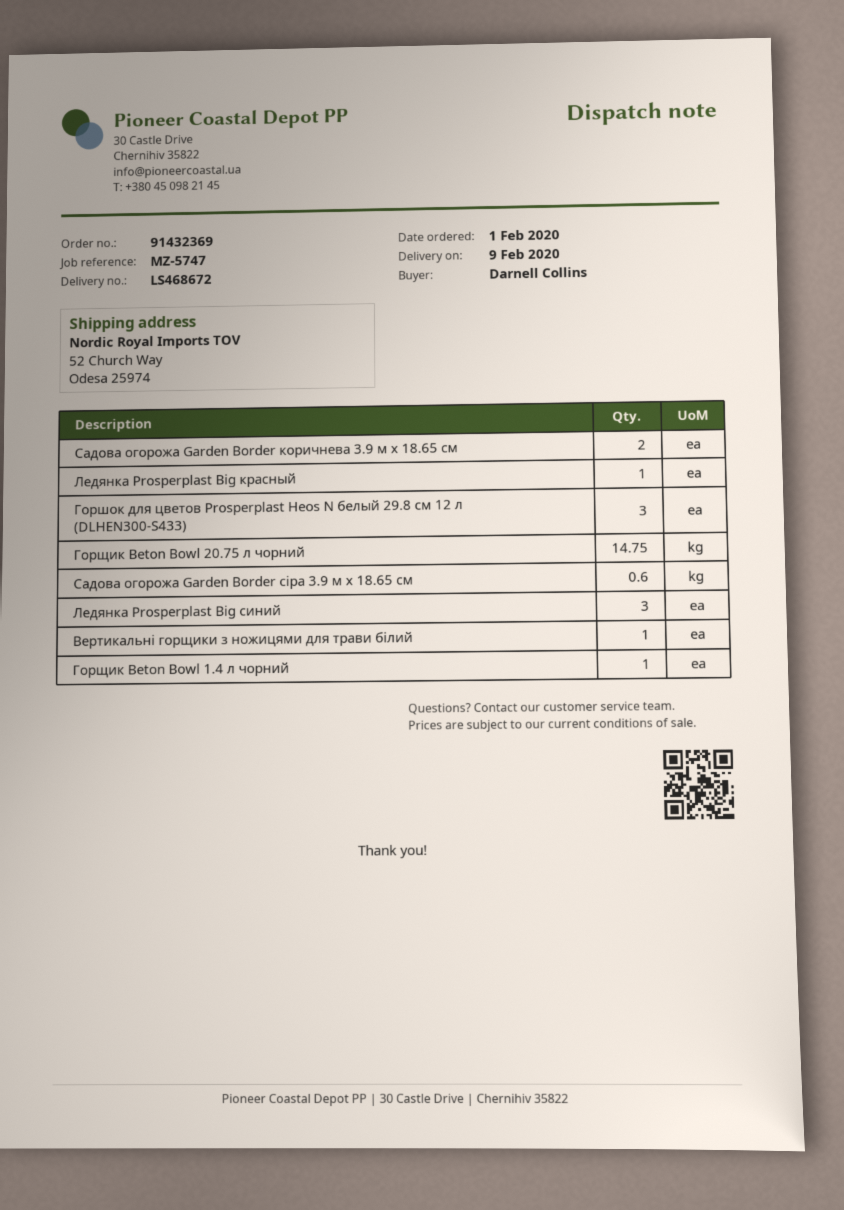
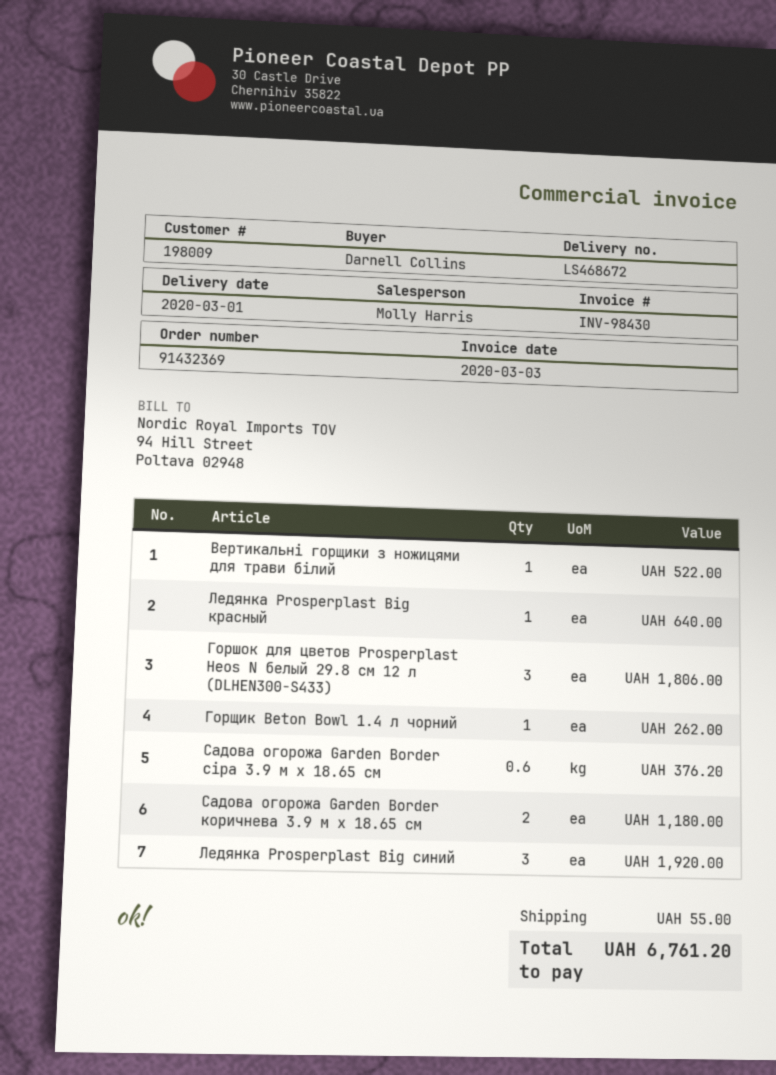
delivery date: 2020-02-09 -> 2020-03-01
Горщик Beton Bowl 20.75 л чорний: 14.75 -> none

